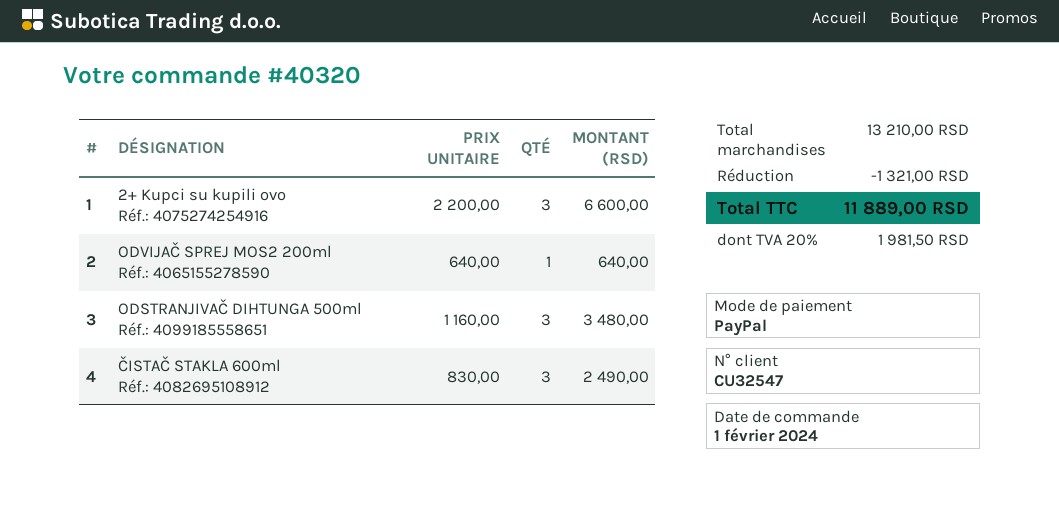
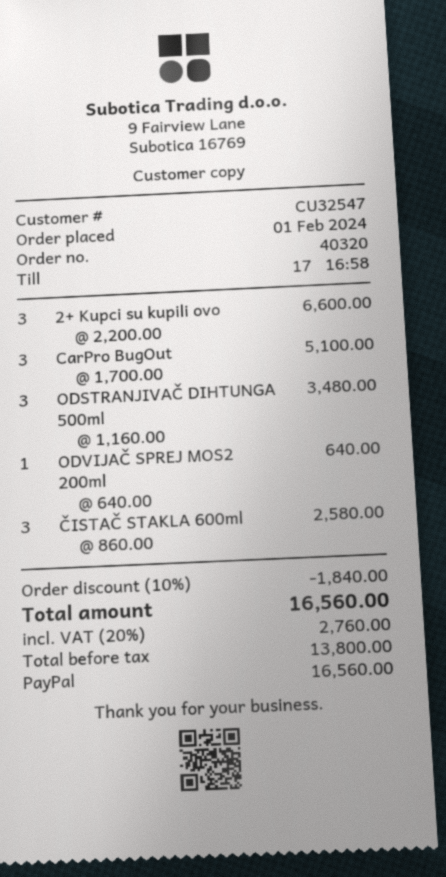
ČISTAČ STAKLA 600ml: 3 x 830.00 = 2490.00 -> 3 x 860.00 = 2580.00
CarPro BugOut: none -> 3 x 1700.00 = 5100.00
discount: 1321.00 -> 1840.00
tax: 20% = 1981.50 -> 20% = 2760.00
total: 11889.00 -> 16560.00

